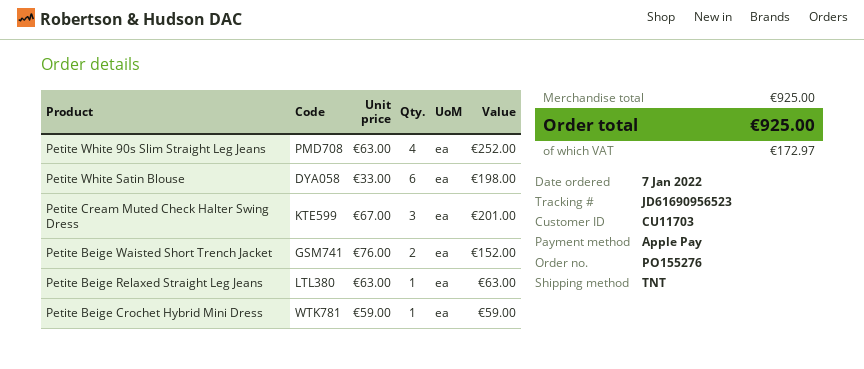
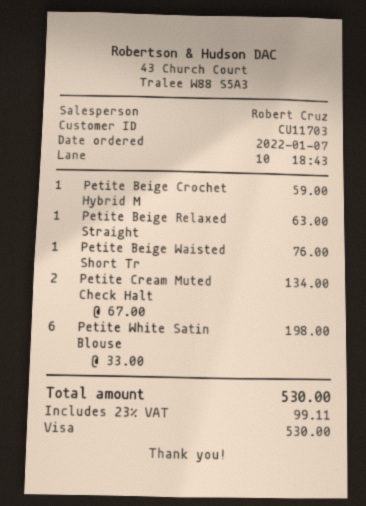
payment method: Apple Pay -> Visa
Petite White 90s Slim Straight Leg Jeans: 4 x 63.00 = 252.00 -> none
Petite Cream Muted Check Halter Swing Dress: 3 x 67.00 = 201.00 -> 2 x 67.00 = 134.00
Petite Beige Waisted Short Trench Jacket: 2 x 76.00 = 152.00 -> 1 x 76.00 = 76.00
tax: 172.97 -> 99.11
total: 925.00 -> 530.00

